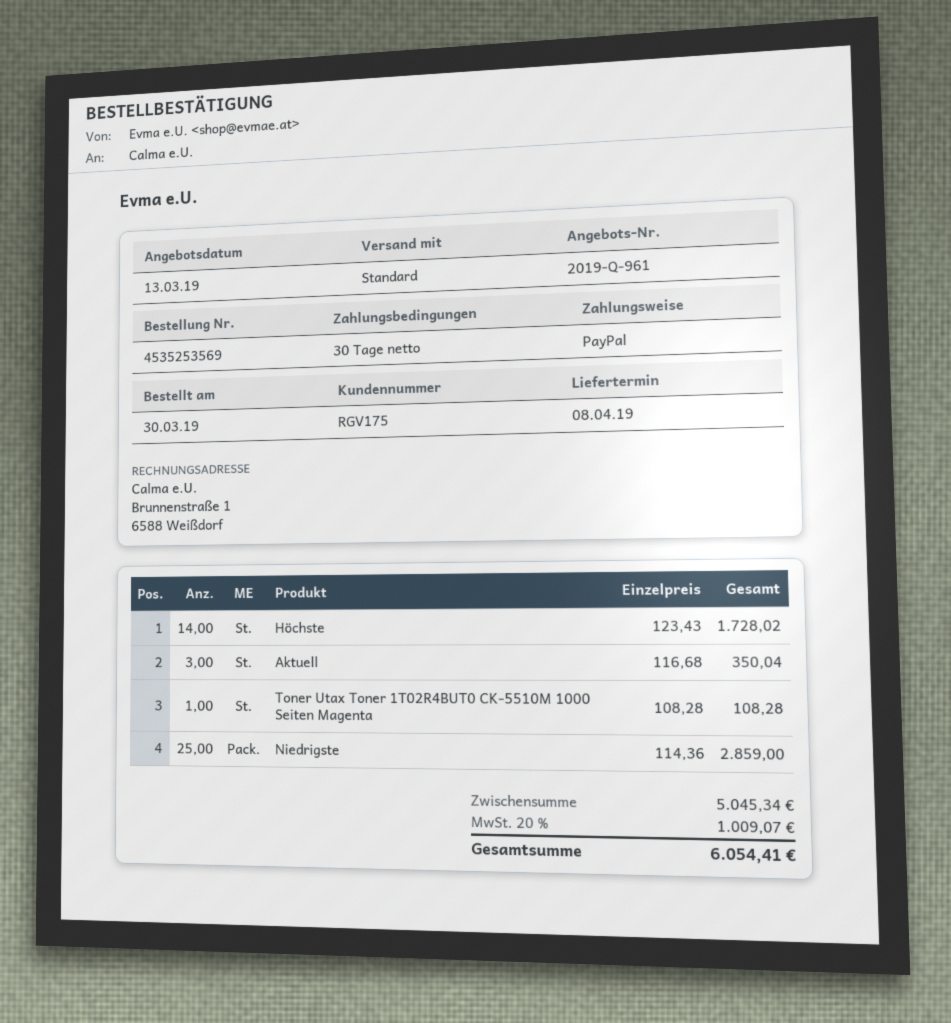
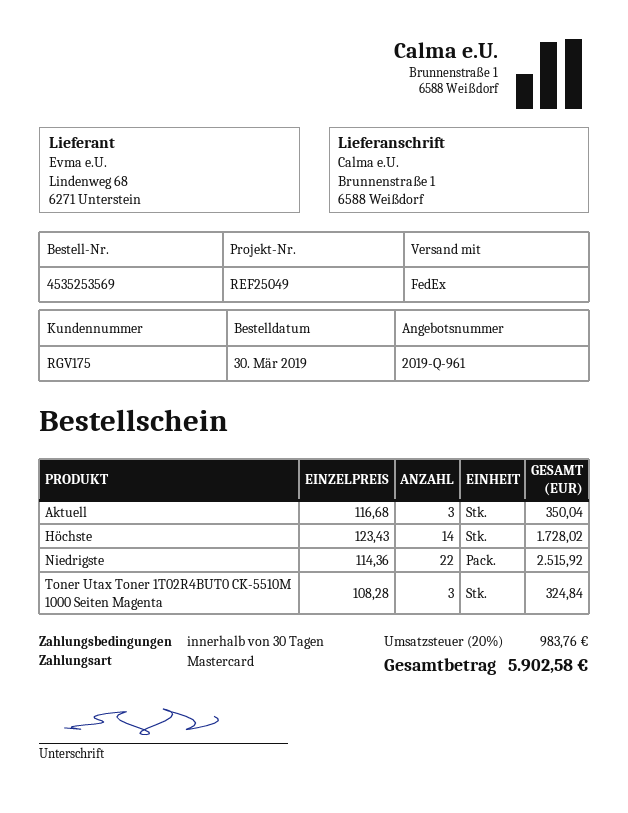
payment method: PayPal -> Mastercard
shipping method: standard -> FedEx
Toner Utax Toner 1T02R4BUT0 CK-5510M 1000 Seiten Magenta: 1 x 108.28 = 108.28 -> 3 x 108.28 = 324.84
Niedrigste: 25 x 114.36 = 2859.00 -> 22 x 114.36 = 2515.92
tax: 20% = 1009.07 -> 20% = 983.76
total: 6054.41 -> 5902.58

